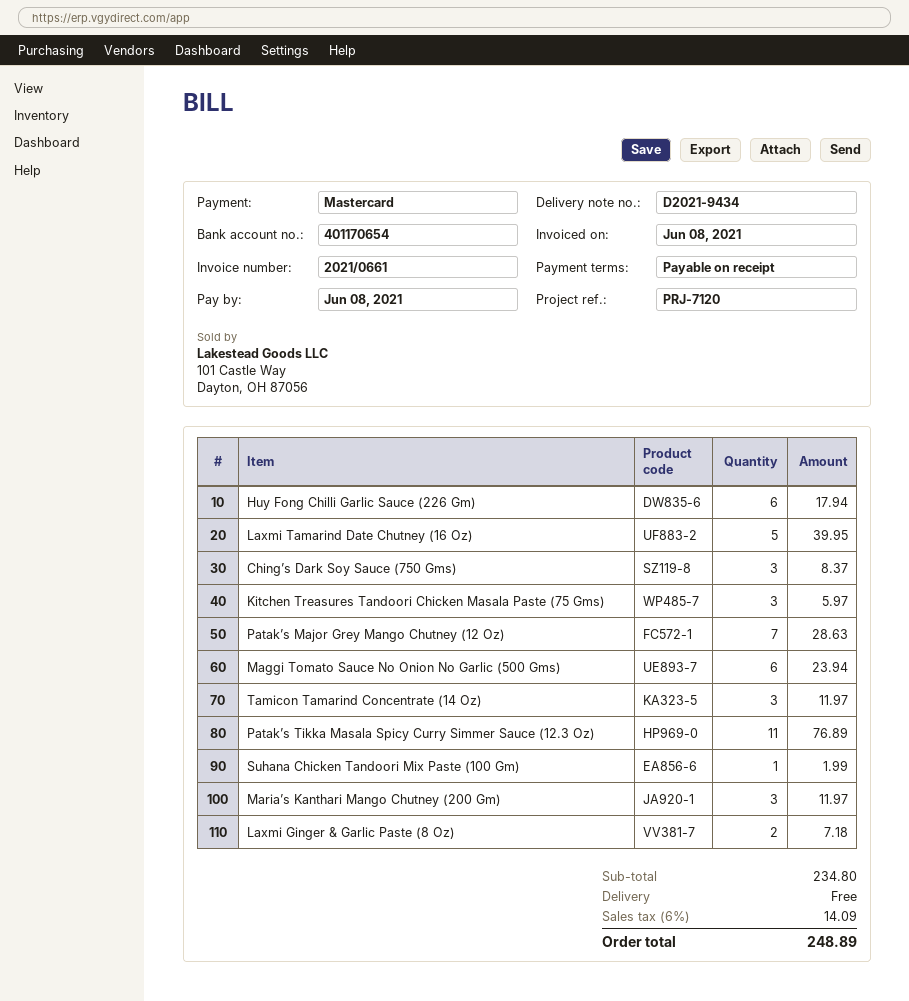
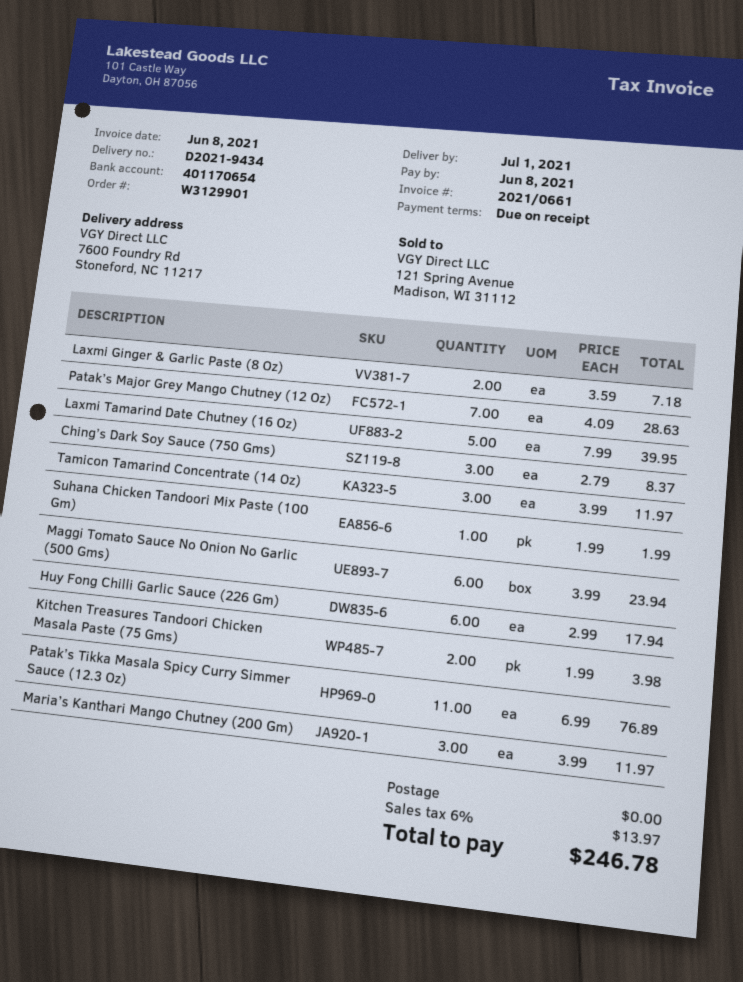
Kitchen Treasures Tandoori Chicken Masala Paste (75 Gms): 3 for 5.97 -> 2 for 3.98
tax: 6% = 14.09 -> 6% = 13.97
total: 248.89 -> 246.78

